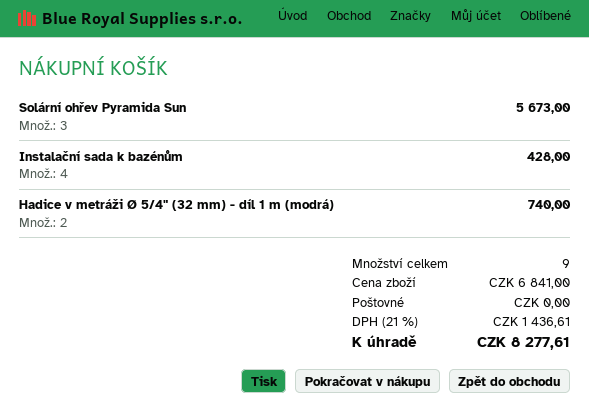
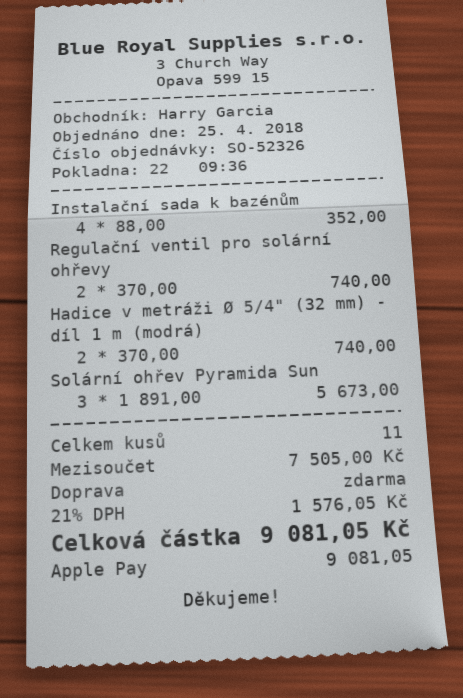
Instalační sada k bazénům: 4 for 428.00 -> 4 for 352.00
Regulační ventil pro solární ohřevy: none -> 2 for 740.00
total quantity: 9 -> 11
subtotal: 6841.00 -> 7505.00
tax: 21% = 1436.61 -> 21% = 1576.05
total: 8277.61 -> 9081.05

